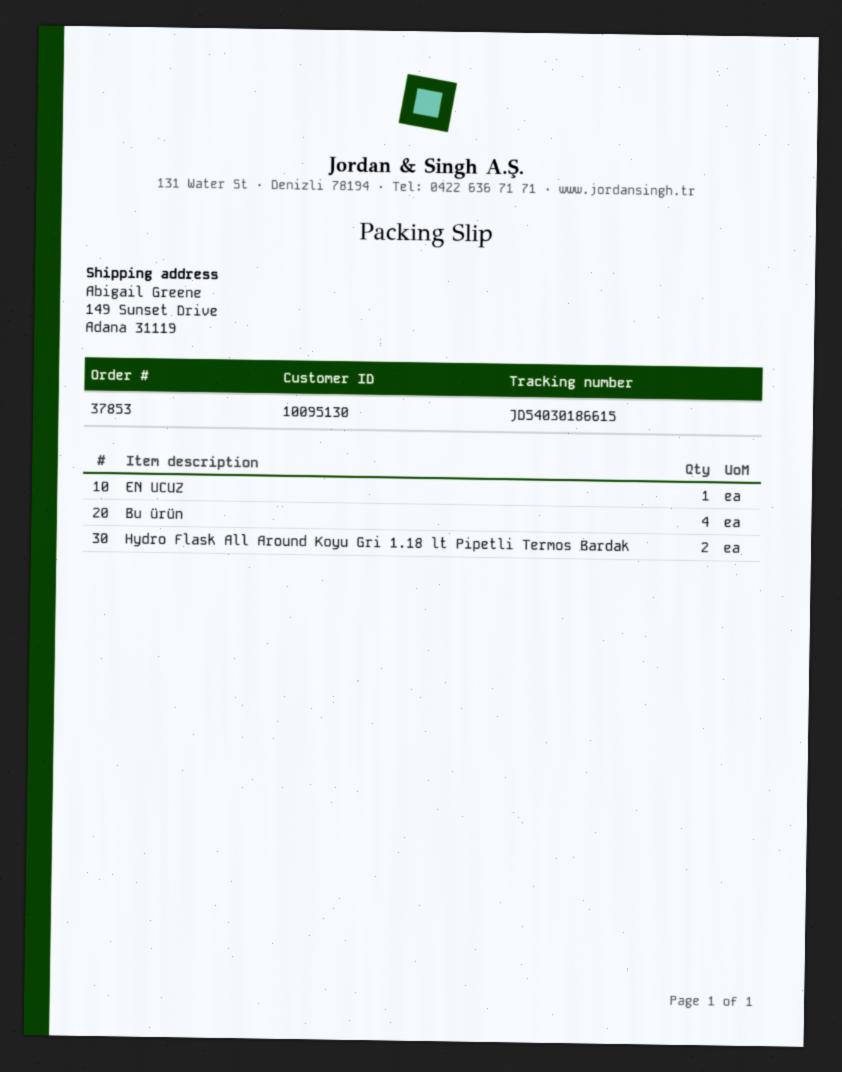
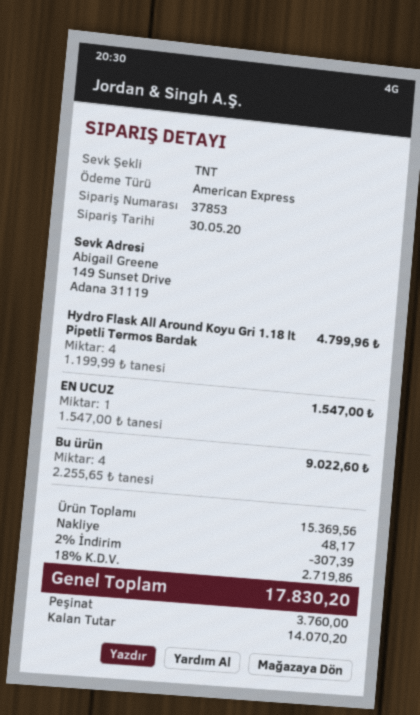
Hydro Flask All Around Koyu Gri 1.18 lt Pipetli Termos Bardak: 2 -> 4

